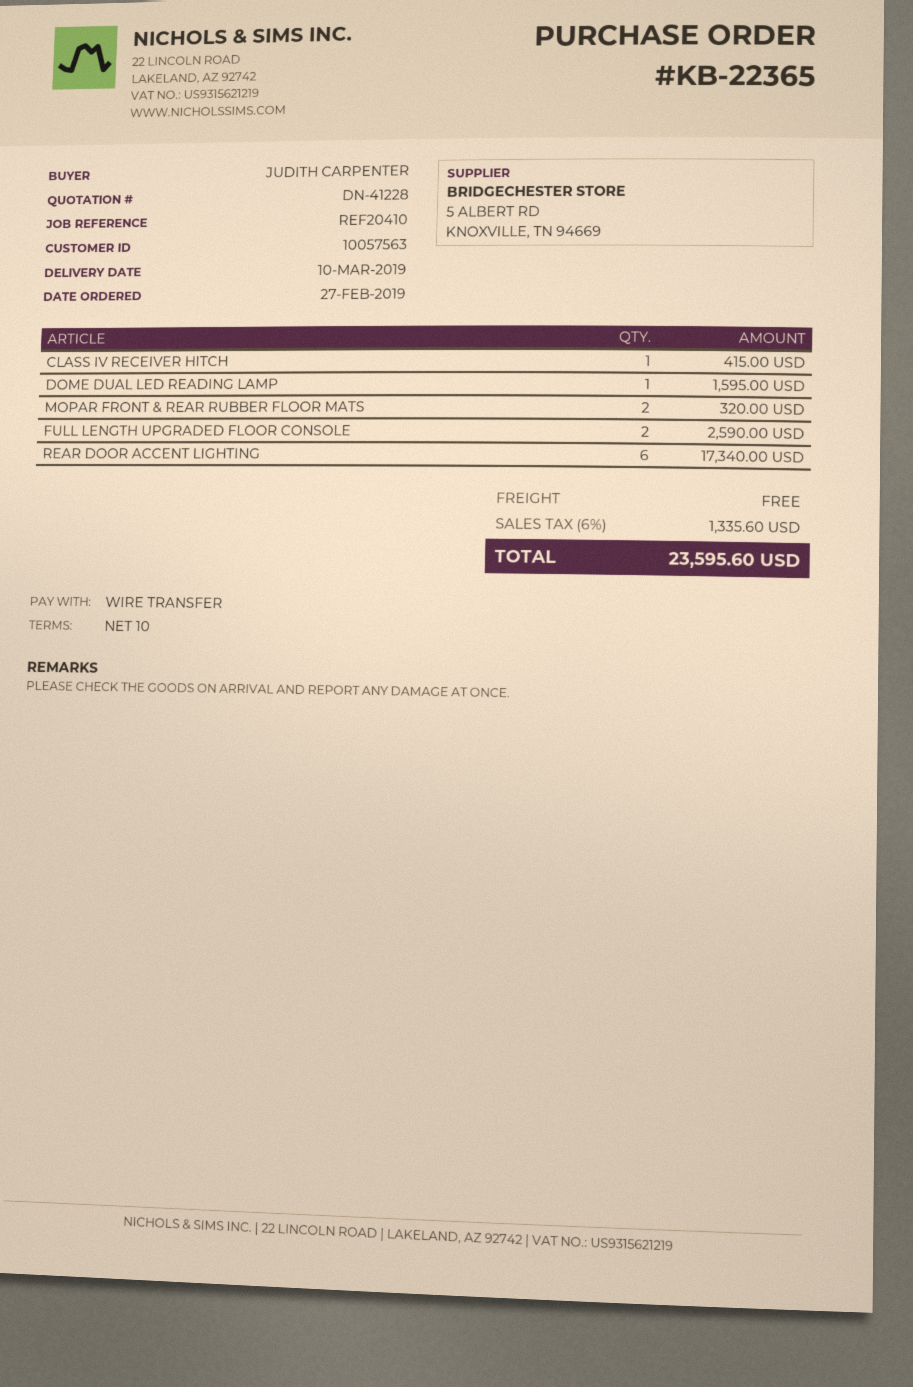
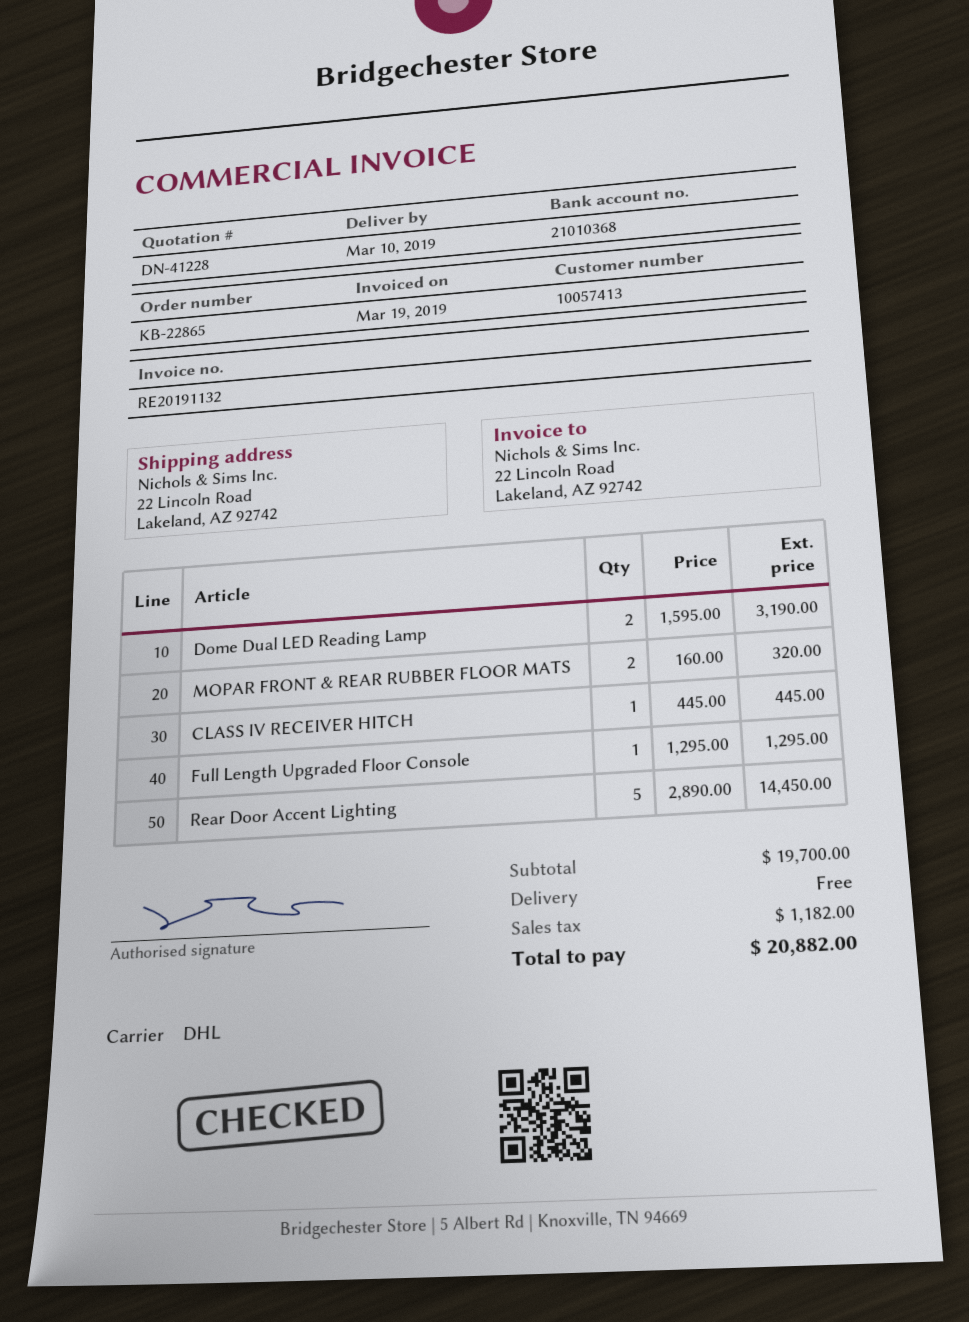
order number: KB-22365 -> KB-22865
customer number: 10057563 -> 10057413
CLASS IV RECEIVER HITCH: 1 for 415.00 -> 1 for 445.00
DOME DUAL LED READING LAMP: 1 for 1595.00 -> 2 for 3190.00
FULL LENGTH UPGRADED FLOOR CONSOLE: 2 for 2590.00 -> 1 for 1295.00
REAR DOOR ACCENT LIGHTING: 6 for 17340.00 -> 5 for 14450.00
tax: 1335.60 -> 1182.00
total: 23595.60 -> 20882.00

